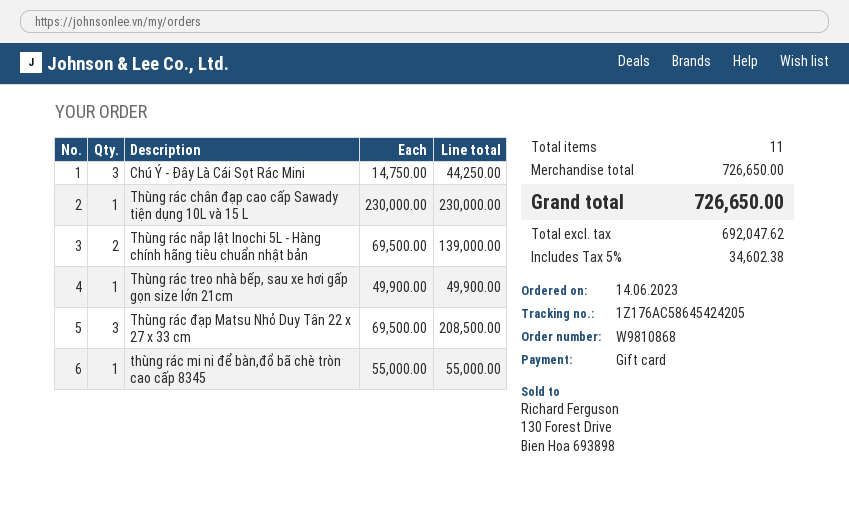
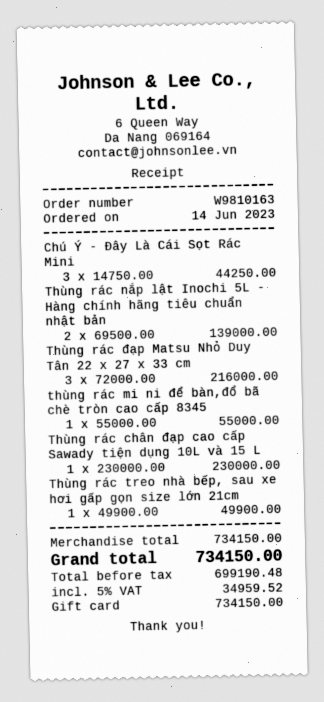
order number: W9810868 -> W9810163
Thùng rác đạp Matsu Nhỏ Duy Tân 22 x 27 x 33 cm: 3 x 69500.00 = 208500.00 -> 3 x 72000.00 = 216000.00
subtotal: 726650.00 -> 734150.00
net: 692047.62 -> 699190.48
tax: 5% = 34602.38 -> 5% = 34959.52
total: 726650.00 -> 734150.00

